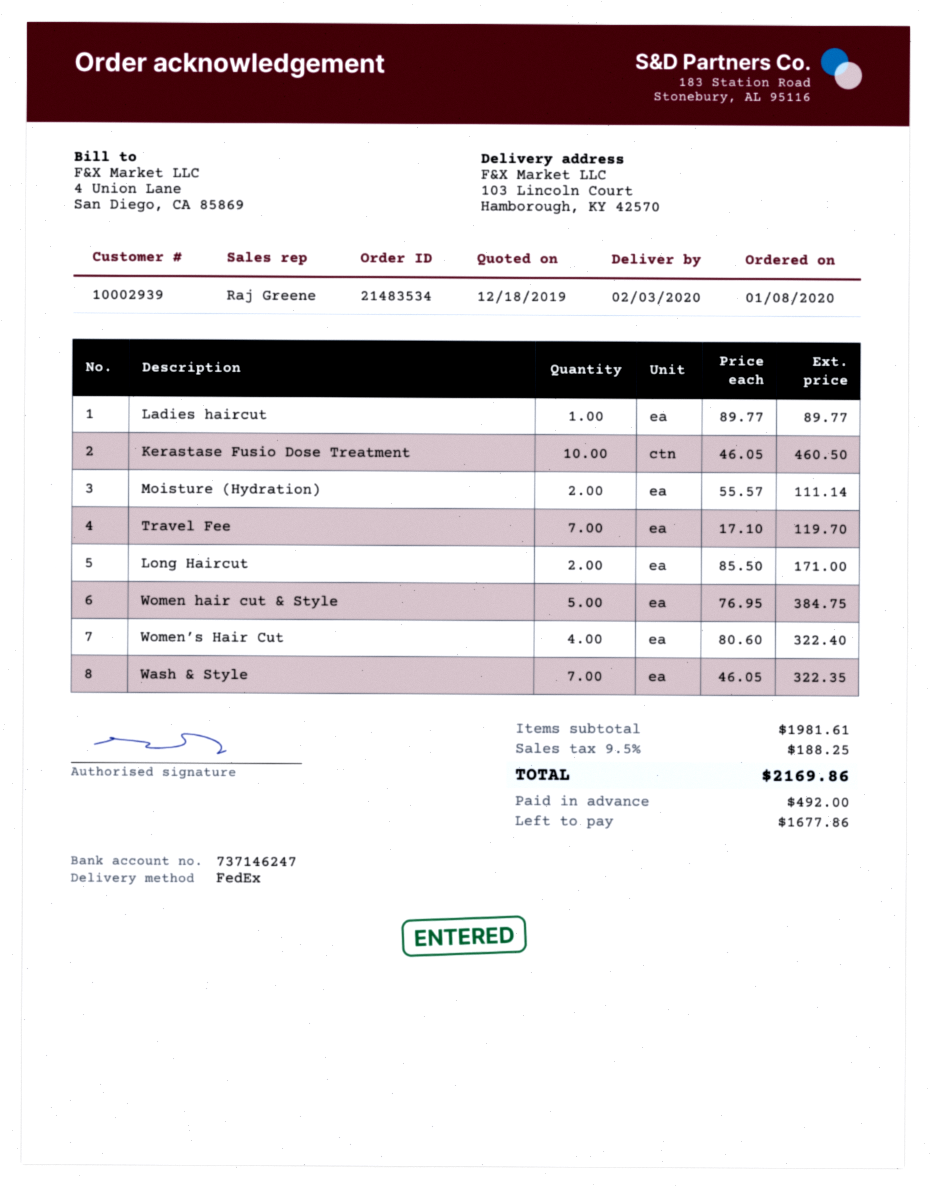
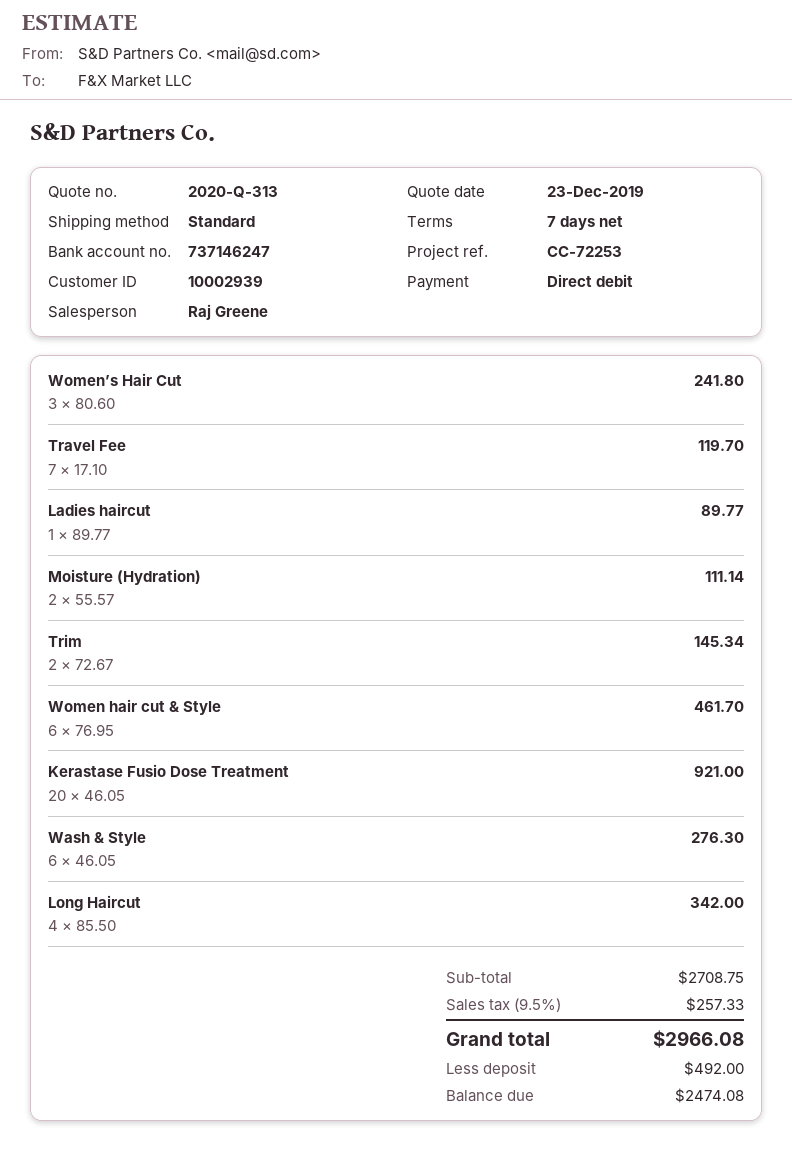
quote date: 2019-12-18 -> 2019-12-23
shipping method: FedEx -> standard
Kerastase Fusio Dose Treatment: 10 x 46.05 = 460.50 -> 20 x 46.05 = 921.00
Long Haircut: 2 x 85.50 = 171.00 -> 4 x 85.50 = 342.00
Women hair cut & Style: 5 x 76.95 = 384.75 -> 6 x 76.95 = 461.70
Women’s Hair Cut: 4 x 80.60 = 322.40 -> 3 x 80.60 = 241.80
Wash & Style: 7 x 46.05 = 322.35 -> 6 x 46.05 = 276.30
Trim: none -> 2 x 72.67 = 145.34
subtotal: 1981.61 -> 2708.75
tax: 9.5% = 188.25 -> 9.5% = 257.33
total: 2169.86 -> 2966.08
balance: 1677.86 -> 2474.08

